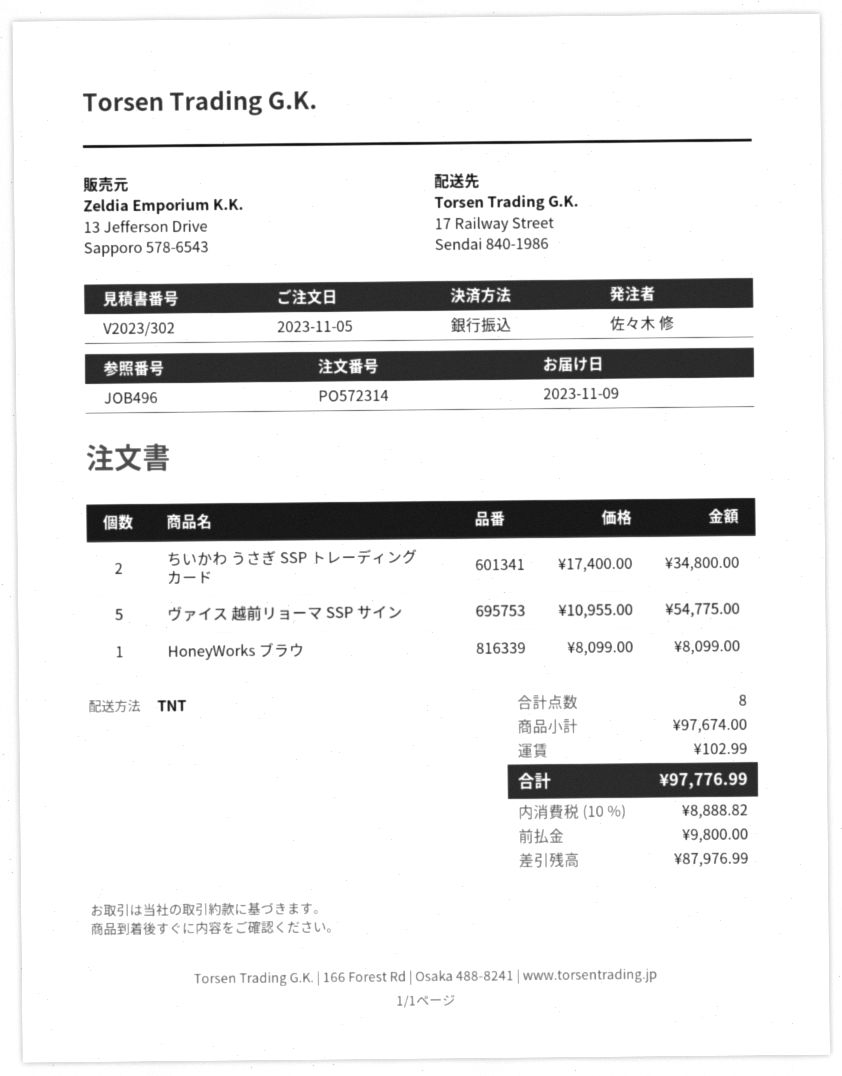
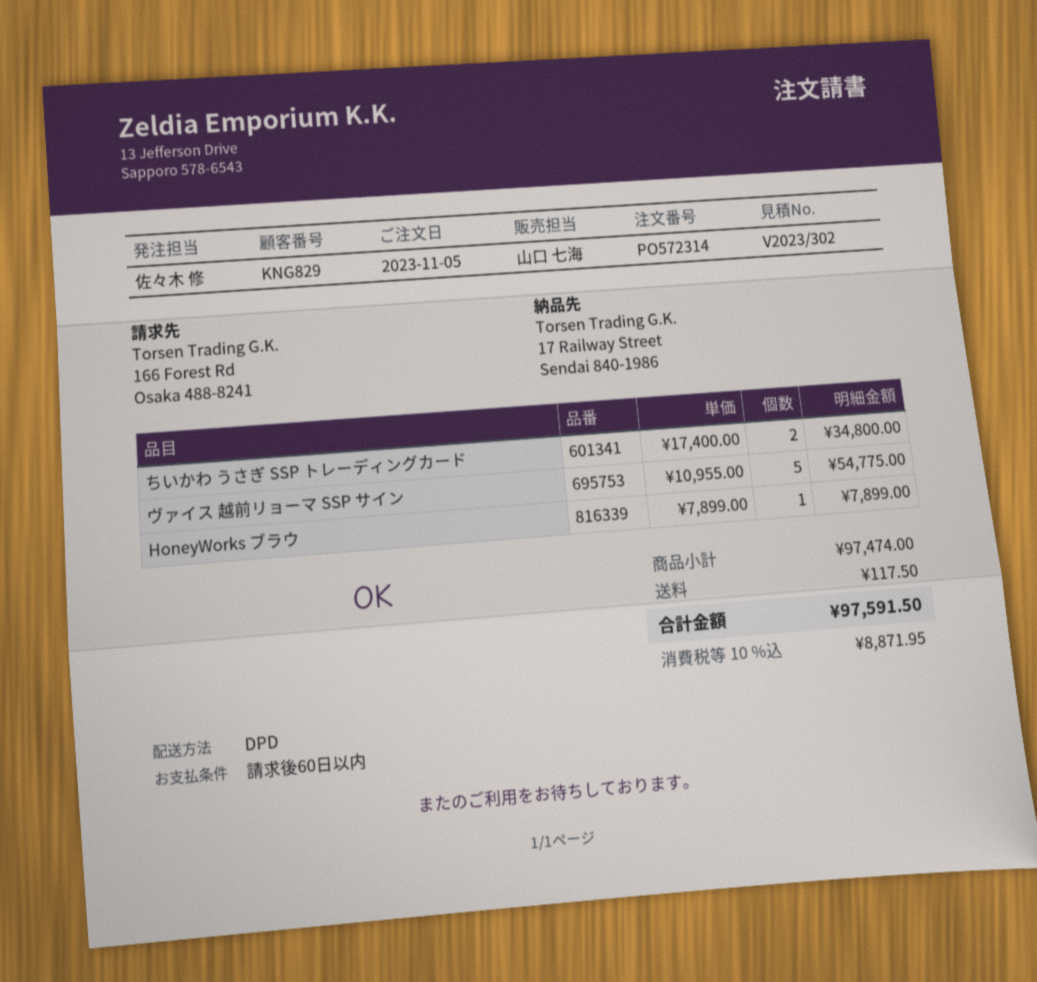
shipping method: TNT -> DPD
HoneyWorks ブラウ: 1 x 8099.00 = 8099.00 -> 1 x 7899.00 = 7899.00
subtotal: 97674.00 -> 97474.00
shipping: 102.99 -> 117.50
tax: 10% = 8888.82 -> 10% = 8871.95
total: 97776.99 -> 97591.50

